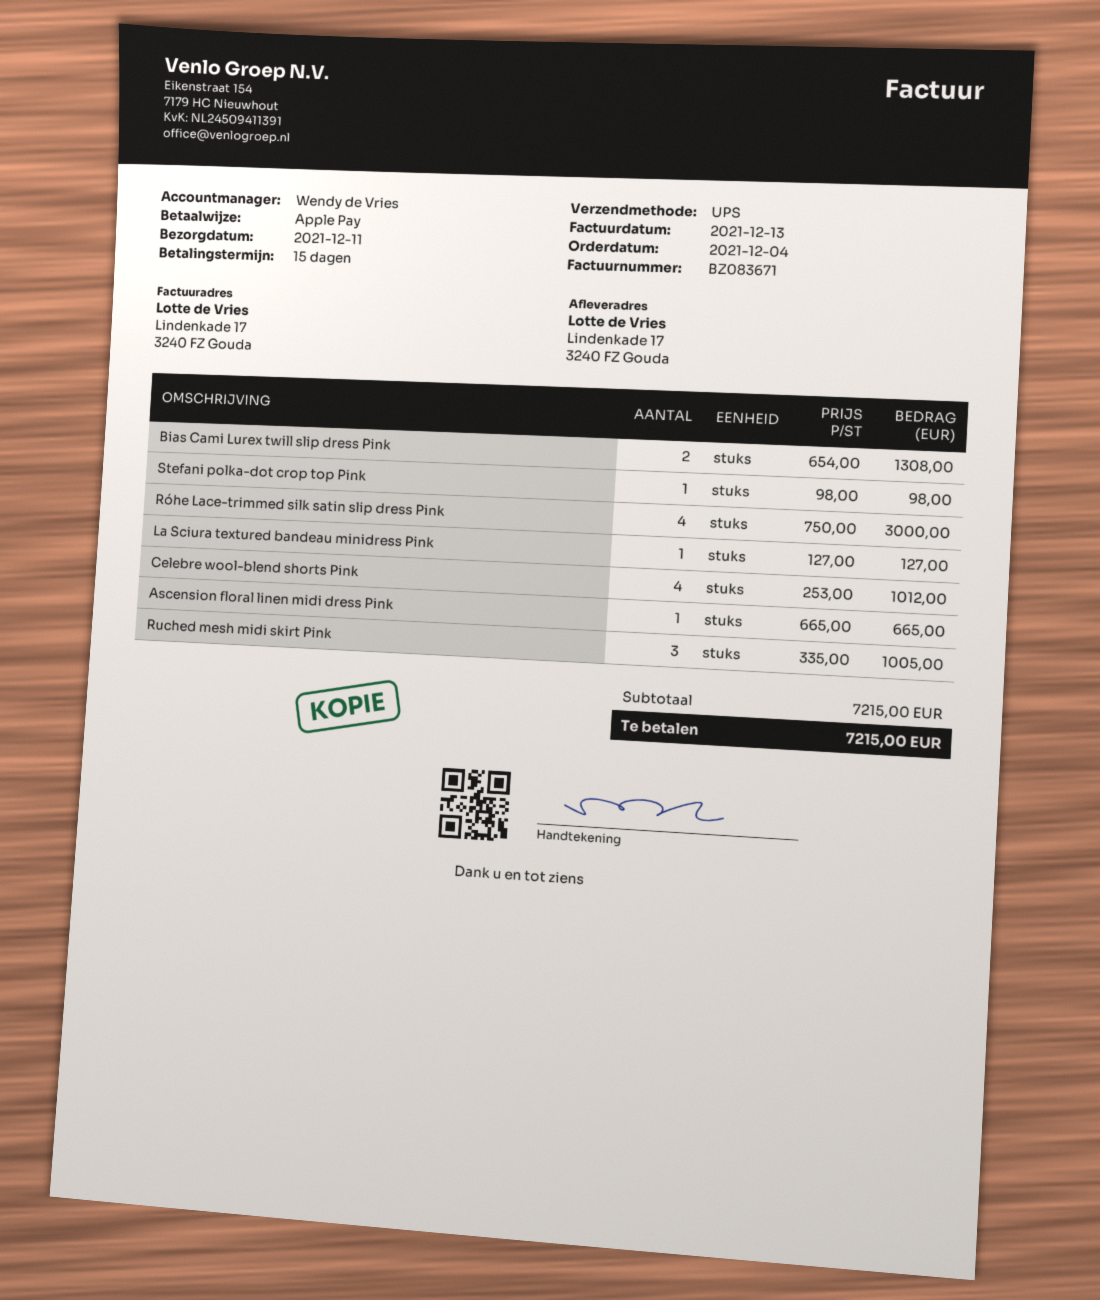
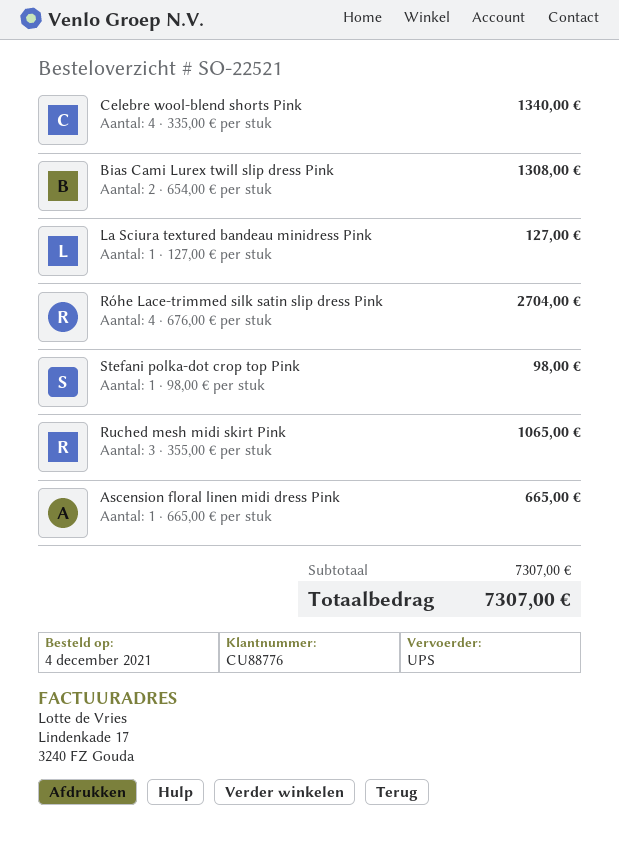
Róhe Lace-trimmed silk satin slip dress Pink: 4 x 750.00 = 3000.00 -> 4 x 676.00 = 2704.00
Celebre wool-blend shorts Pink: 4 x 253.00 = 1012.00 -> 4 x 335.00 = 1340.00
Ruched mesh midi skirt Pink: 3 x 335.00 = 1005.00 -> 3 x 355.00 = 1065.00
subtotal: 7215.00 -> 7307.00
total: 7215.00 -> 7307.00

